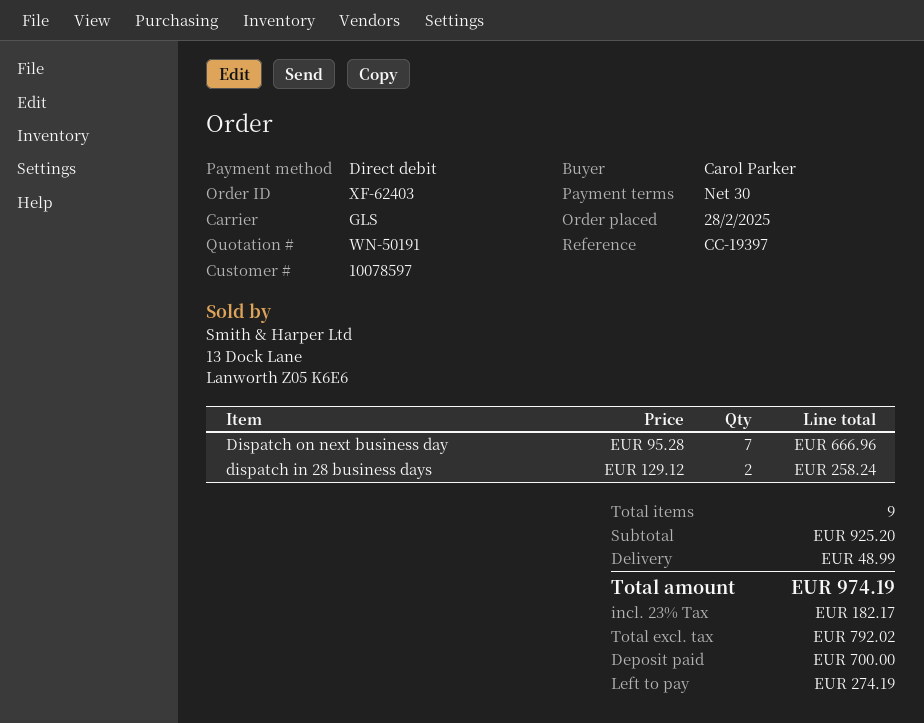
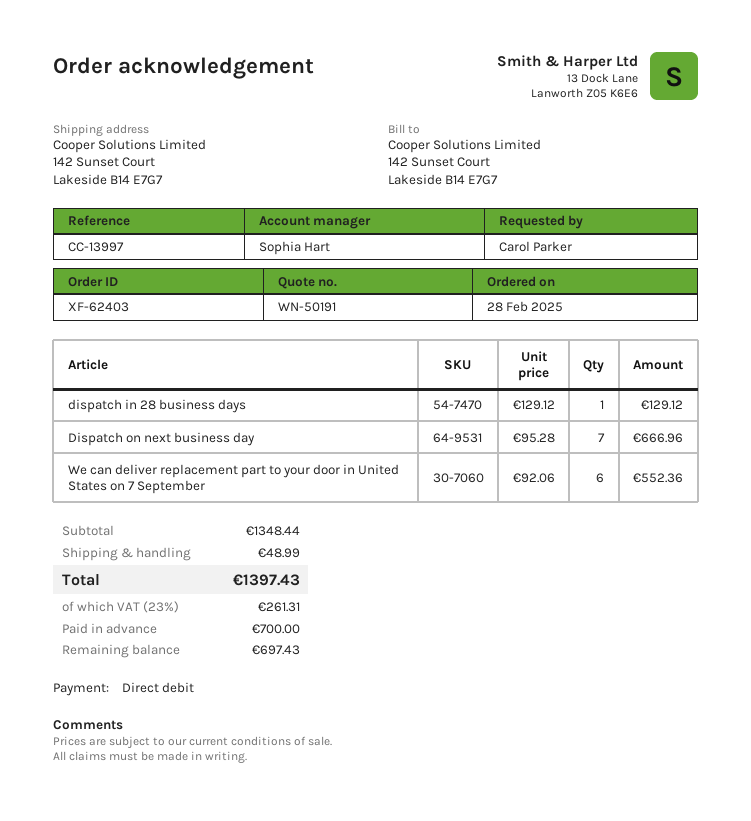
reference: CC-19397 -> CC-13997
dispatch in 28 business days: 2 x 129.12 = 258.24 -> 1 x 129.12 = 129.12
We can deliver replacement part to your door in United States on 7 September: none -> 6 x 92.06 = 552.36
subtotal: 925.20 -> 1348.44
tax: 23% = 182.17 -> 23% = 261.31
total: 974.19 -> 1397.43
balance: 274.19 -> 697.43

